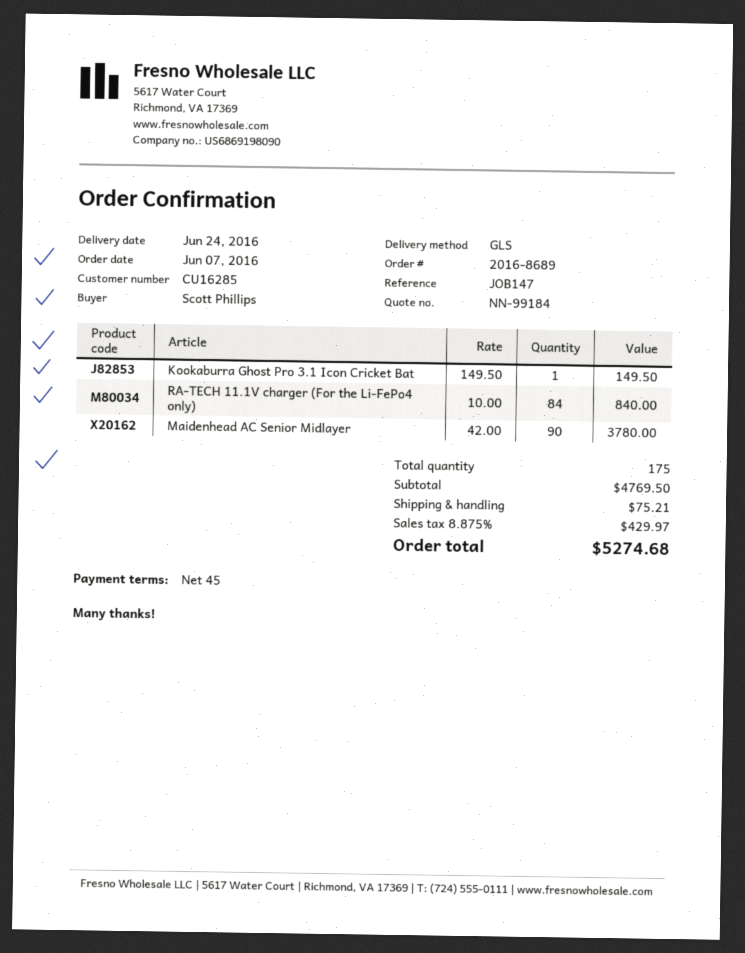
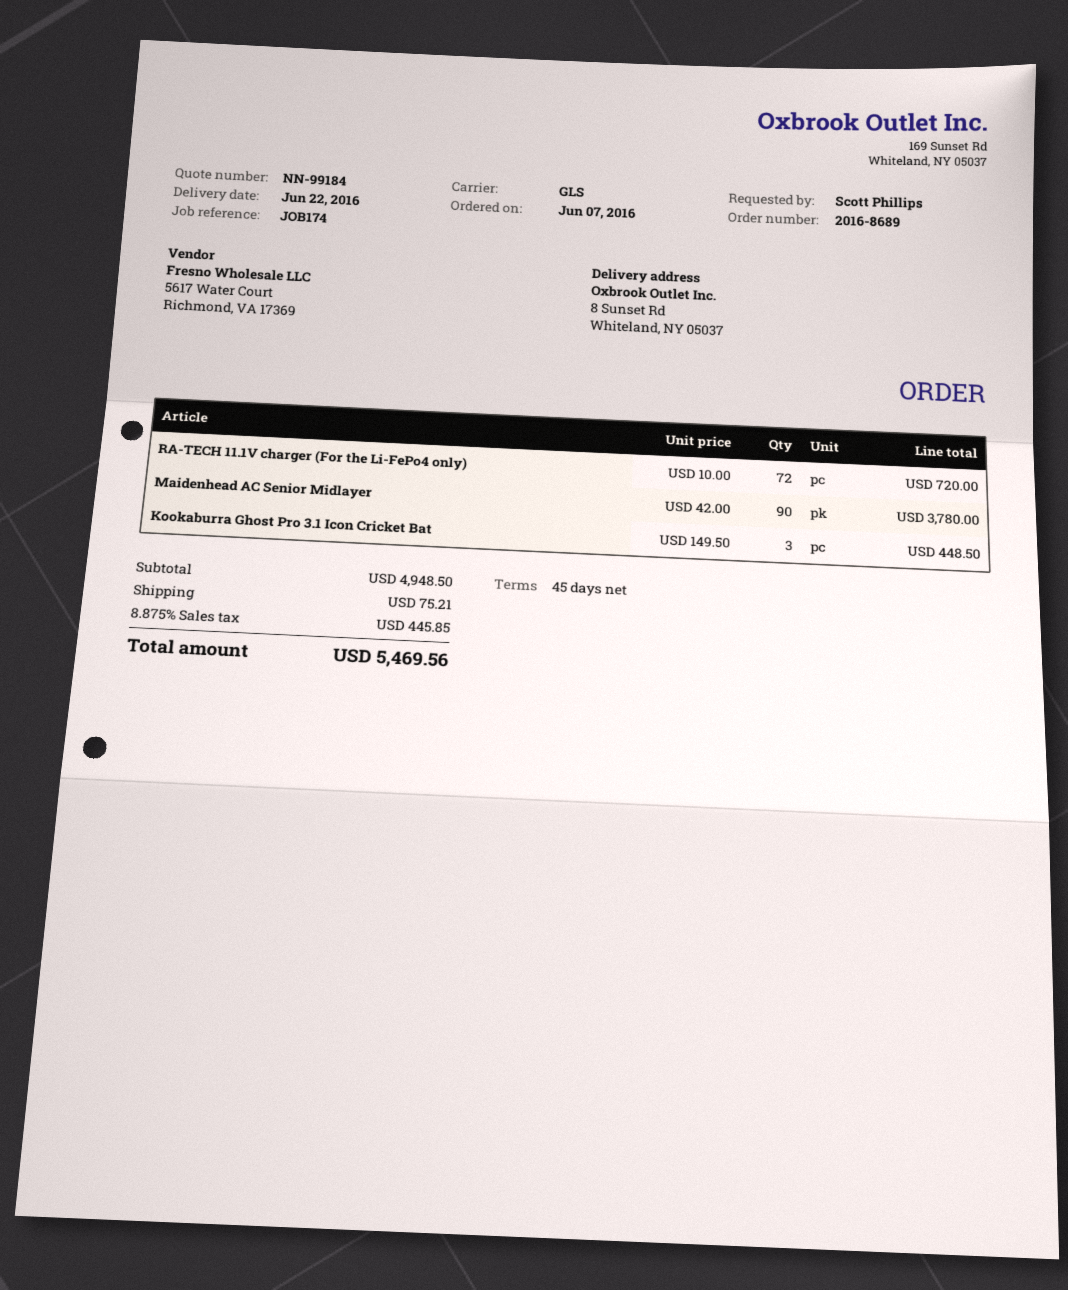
delivery date: 2016-06-24 -> 2016-06-22
reference: JOB147 -> JOB174
Kookaburra Ghost Pro 3.1 Icon Cricket Bat: 1 x 149.50 = 149.50 -> 3 x 149.50 = 448.50
RA-TECH 11.1V charger (For the Li-FePo4 only): 84 x 10.00 = 840.00 -> 72 x 10.00 = 720.00
subtotal: 4769.50 -> 4948.50
tax: 8.875% = 429.97 -> 8.875% = 445.85
total: 5274.68 -> 5469.56

